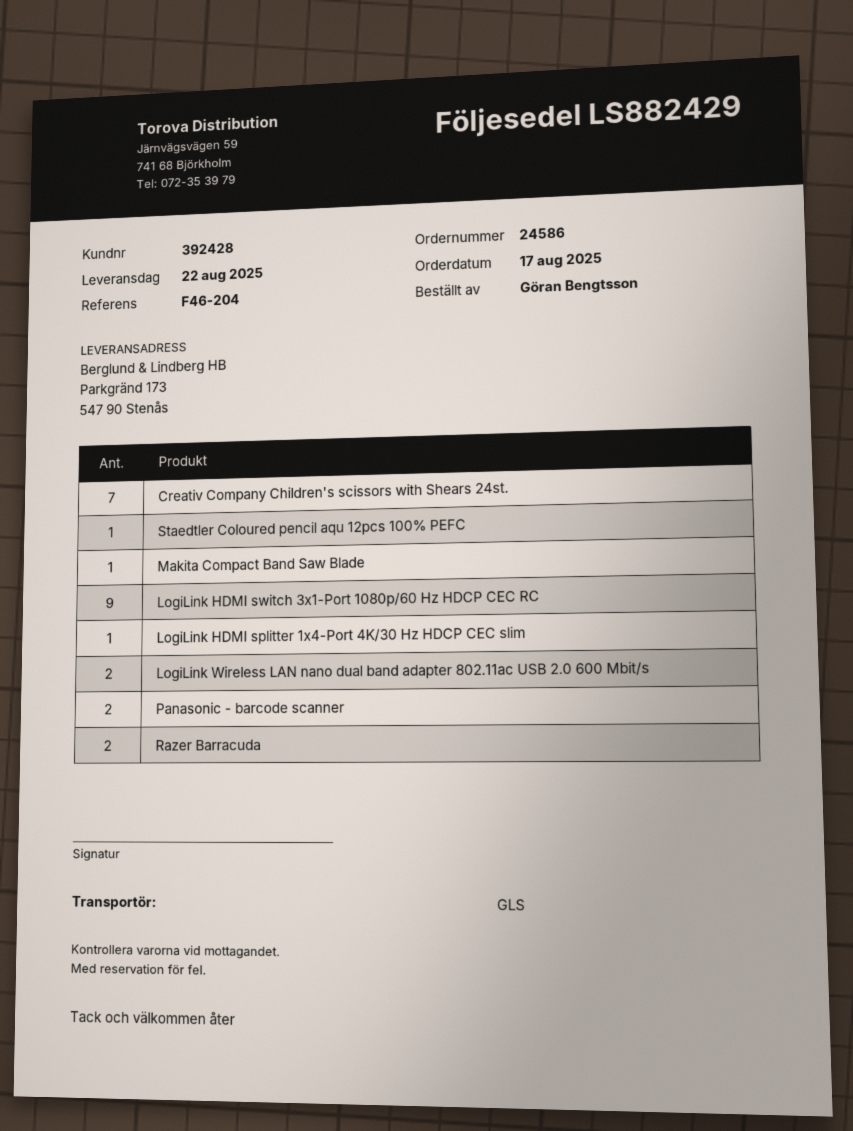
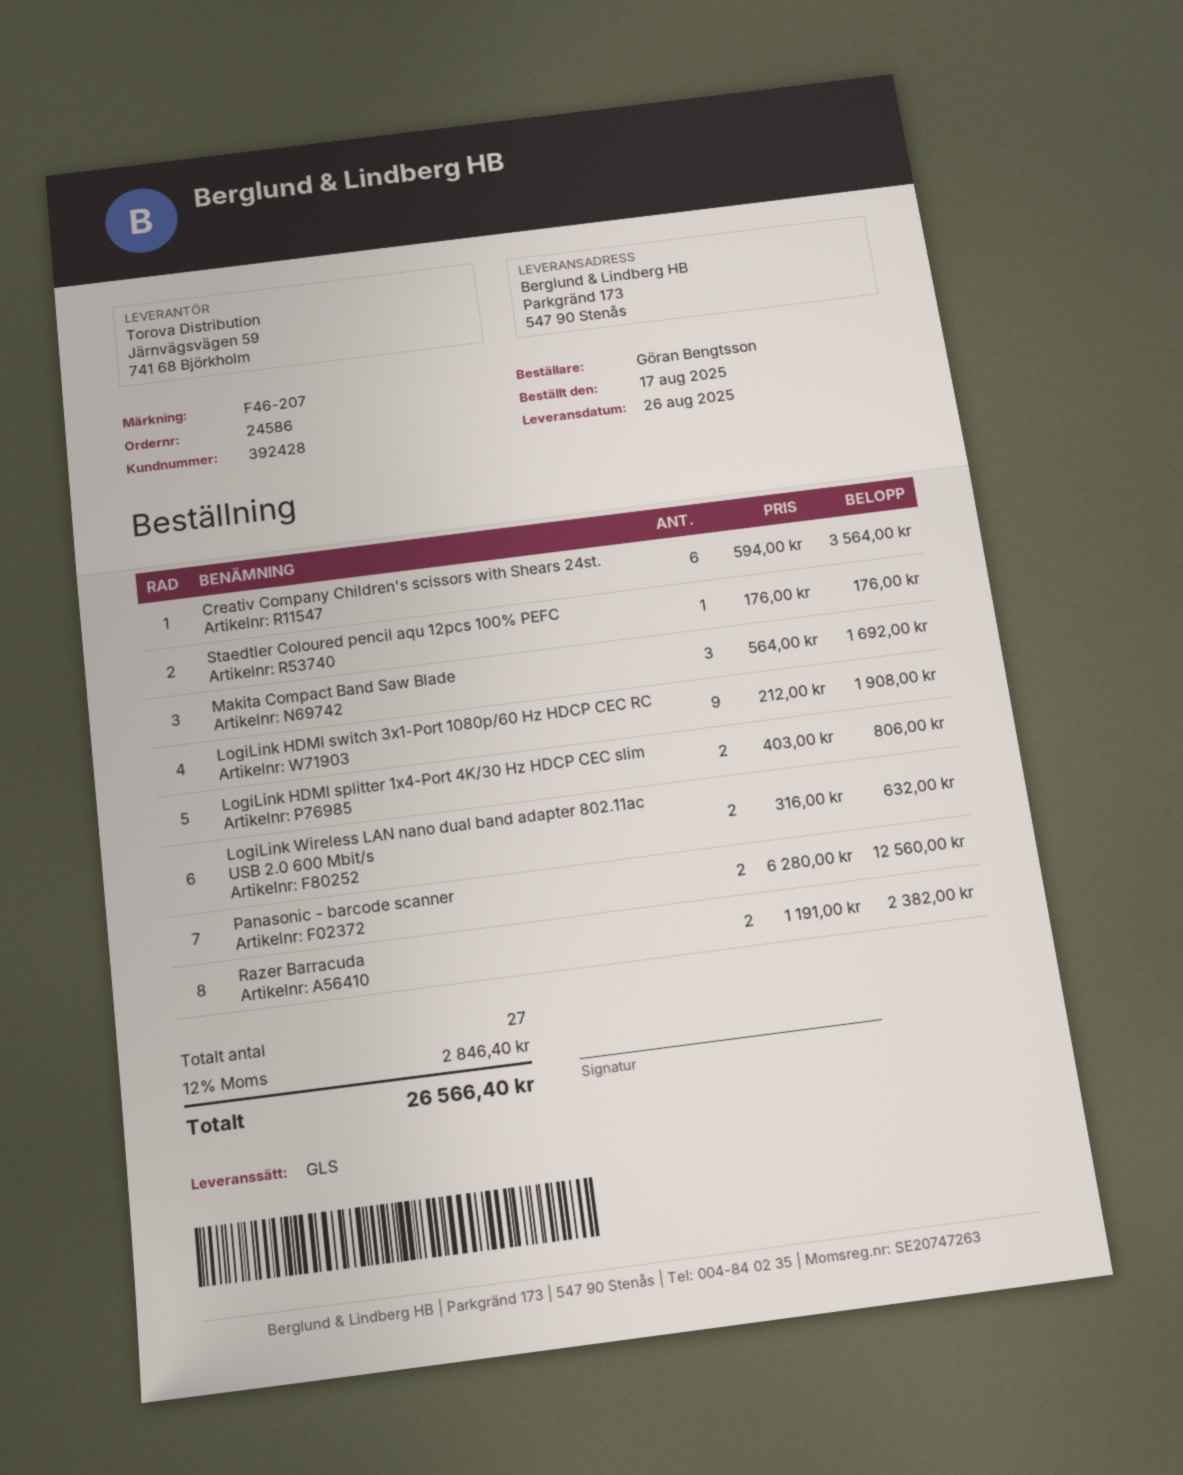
delivery date: 2025-08-22 -> 2025-08-26
reference: F46-204 -> F46-207
Creativ Company Children's scissors with Shears 24st.: 7 -> 6
Makita Compact Band Saw Blade: 1 -> 3
LogiLink HDMI splitter 1x4-Port 4K/30 Hz HDCP CEC slim: 1 -> 2

